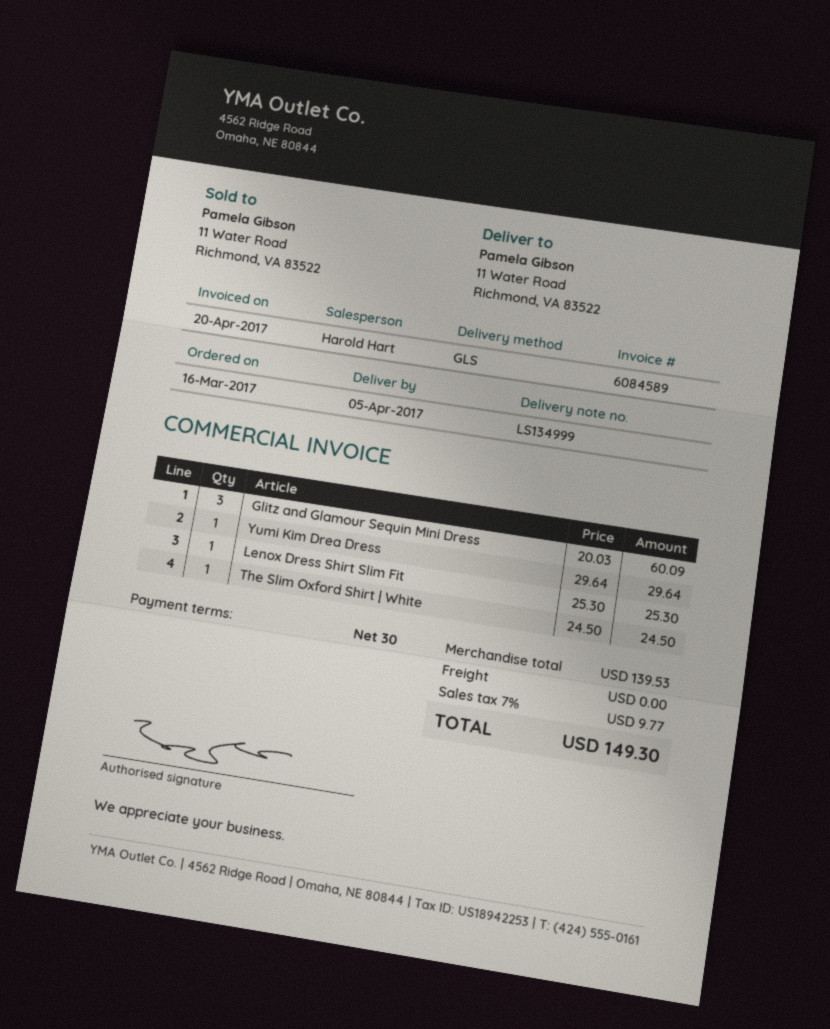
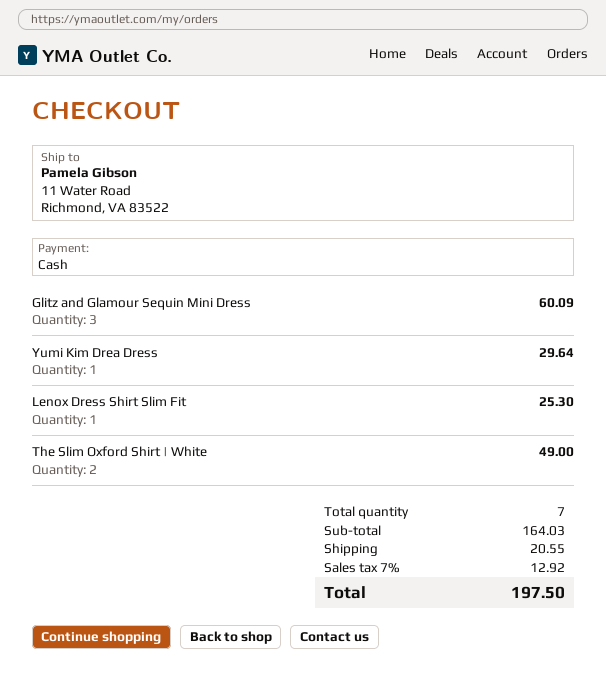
The Slim Oxford Shirt | White: 1 for 24.50 -> 2 for 49.00
subtotal: 139.53 -> 164.03
shipping: 0.00 -> 20.55
tax: 7% = 9.77 -> 7% = 12.92
total: 149.30 -> 197.50

